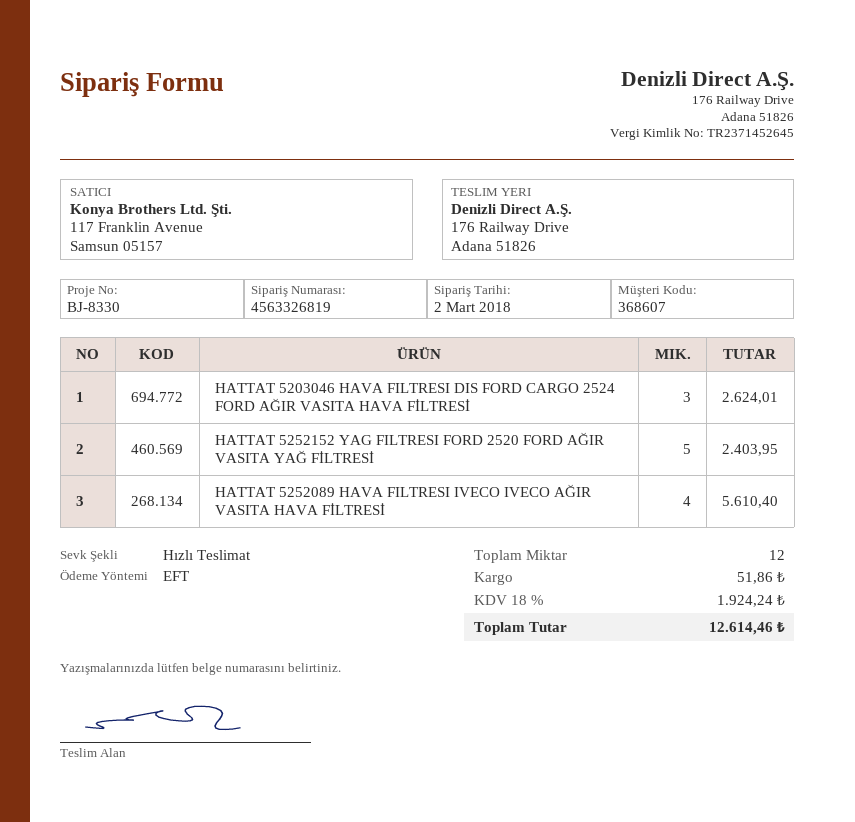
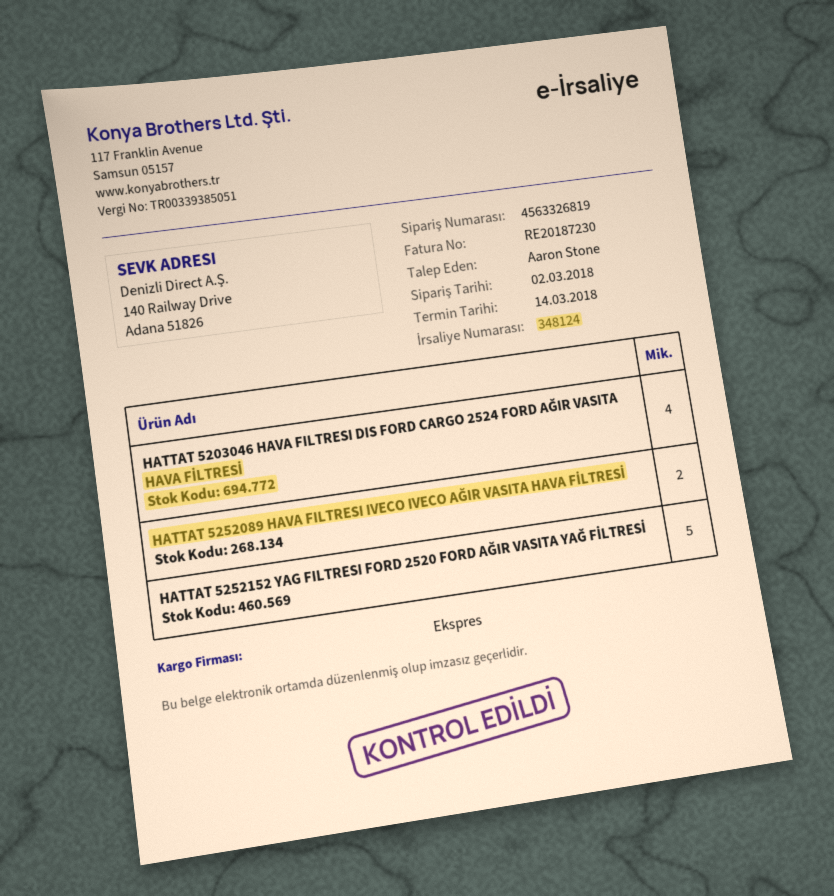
ship to: 176 Railway Drive, Adana 51826 -> 140 Railway Drive, Adana 51826
HATTAT 5203046 HAVA FILTRESI DIS FORD CARGO 2524 FORD AĞIR VASITA HAVA FİLTRESİ: 3 -> 4
HATTAT 5252089 HAVA FILTRESI IVECO IVECO AĞIR VASITA HAVA FİLTRESİ: 4 -> 2

